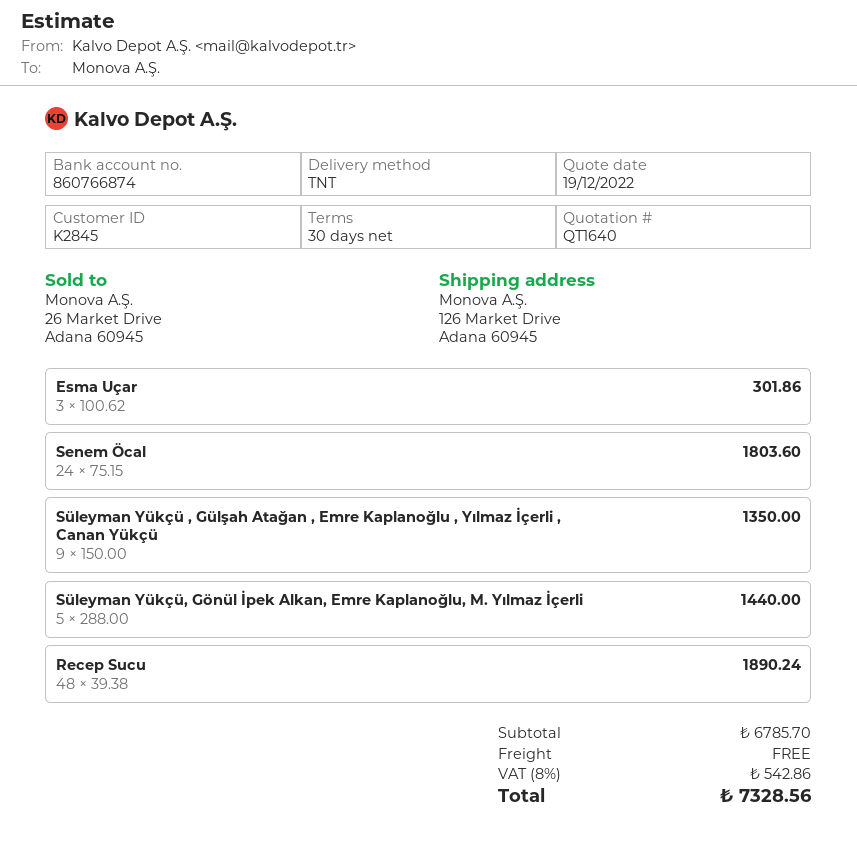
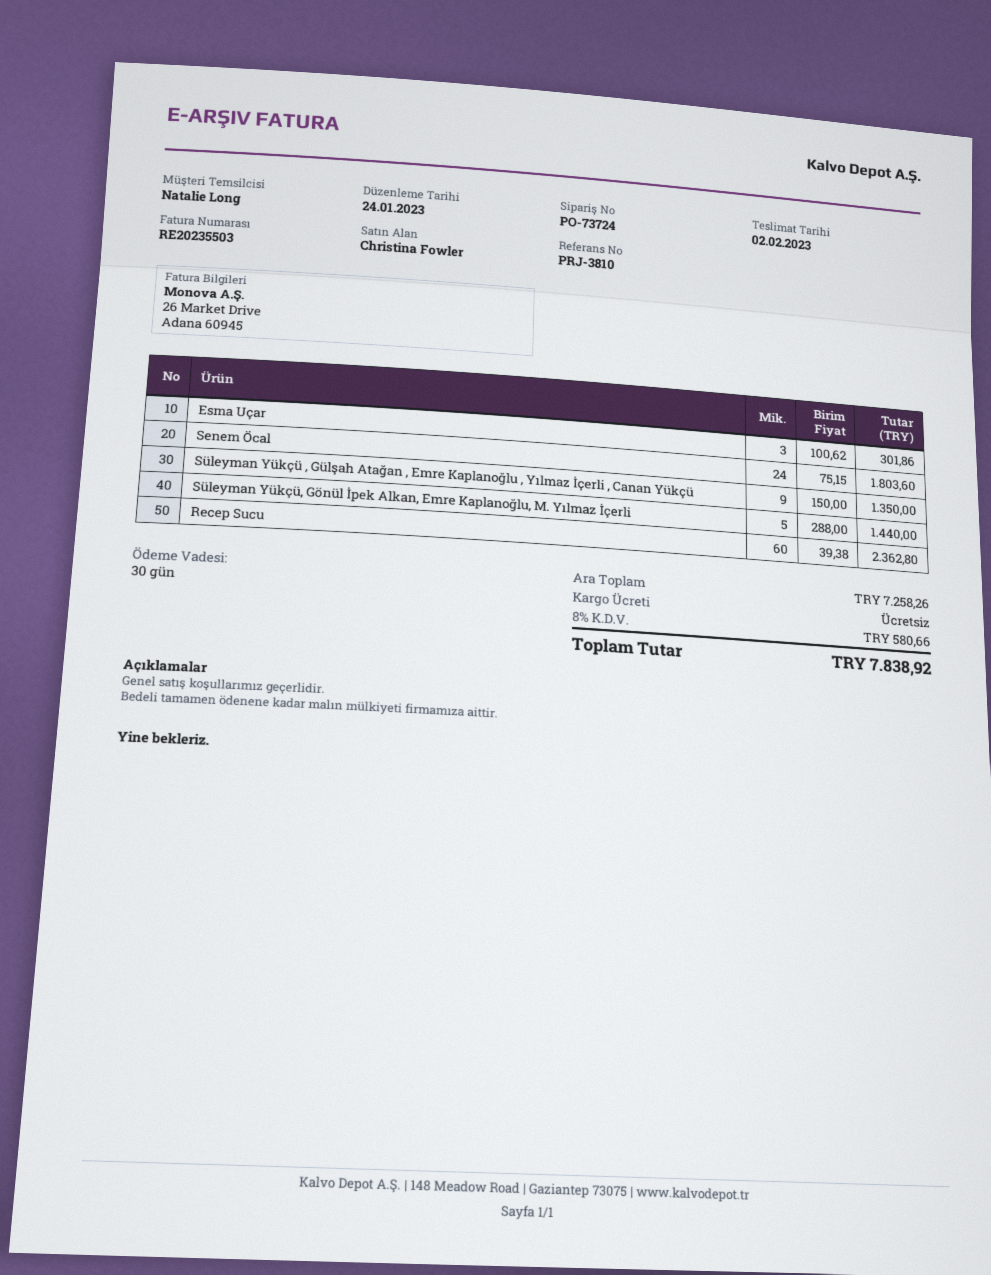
Recep Sucu: 48 x 39.38 = 1890.24 -> 60 x 39.38 = 2362.80
subtotal: 6785.70 -> 7258.26
tax: 8% = 542.86 -> 8% = 580.66
total: 7328.56 -> 7838.92

